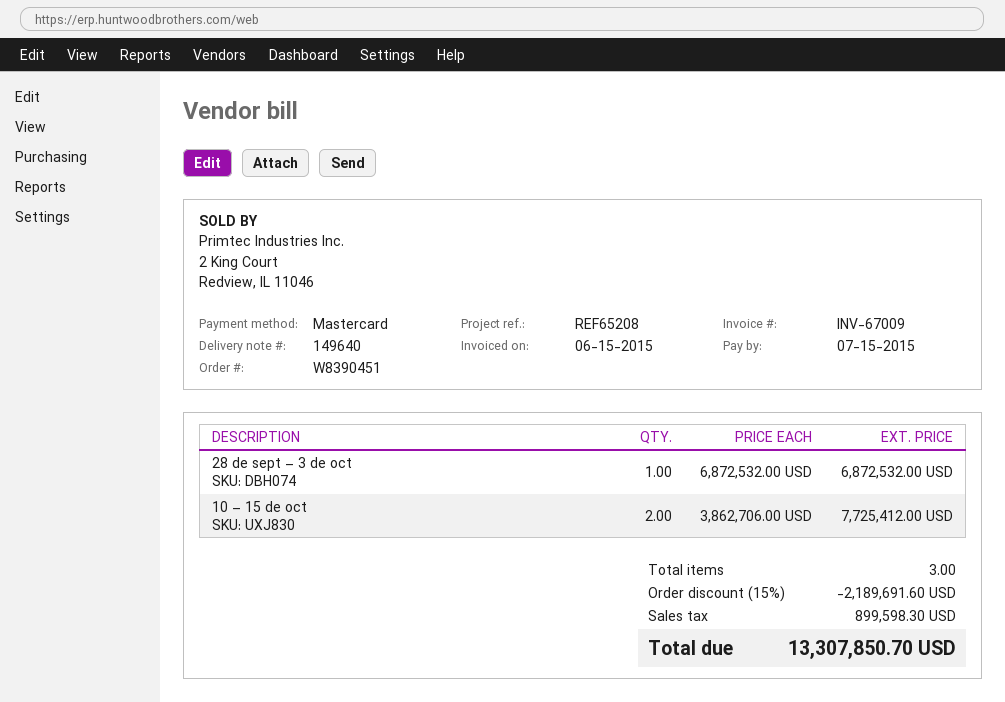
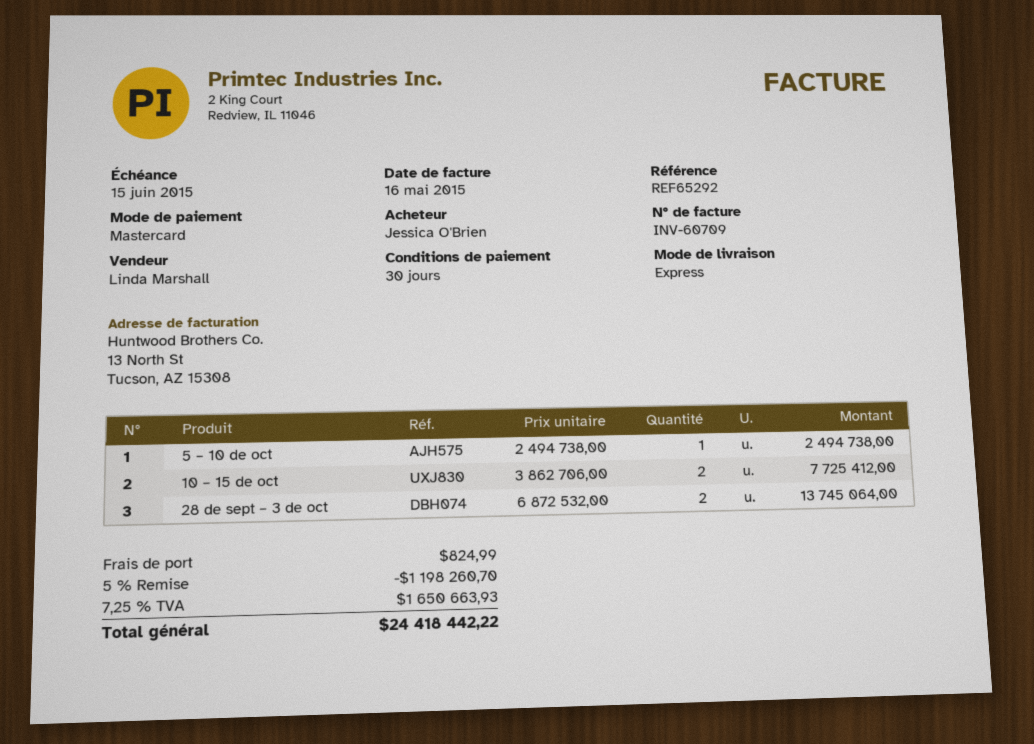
invoice number: INV-67009 -> INV-60709
invoice date: 2015-06-15 -> 2015-05-16
due date: 2015-07-15 -> 2015-06-15
reference: REF65208 -> REF65292
28 de sept – 3 de oct: 1 x 6872532.00 = 6872532.00 -> 2 x 6872532.00 = 13745064.00
5 – 10 de oct: none -> 1 x 2494738.00 = 2494738.00
discount: 15% = 2189691.60 -> 5% = 1198260.70
shipping: none -> 824.99
tax: 899598.30 -> 1650663.93
total: 13307850.70 -> 24418442.22

